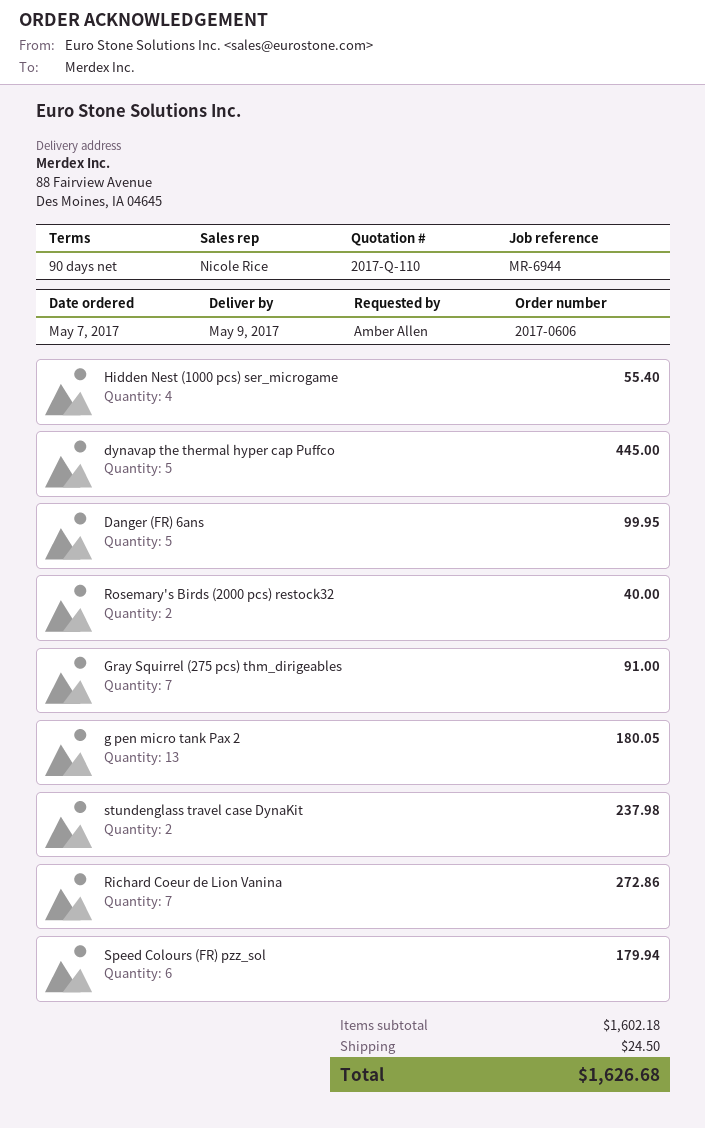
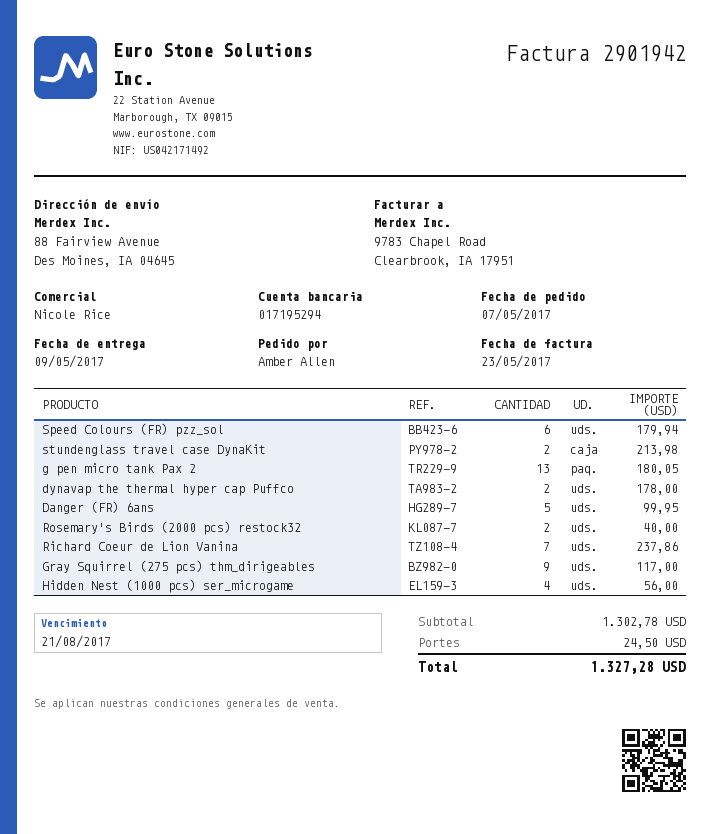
Hidden Nest (1000 pcs) ser_microgame: 4 for 55.40 -> 4 for 56.00
dynavap the thermal hyper cap Puffco: 5 for 445.00 -> 2 for 178.00
Gray Squirrel (275 pcs) thm_dirigeables: 7 for 91.00 -> 9 for 117.00
stundenglass travel case DynaKit: 2 for 237.98 -> 2 for 213.98
Richard Coeur de Lion Vanina: 7 for 272.86 -> 7 for 237.86
subtotal: 1602.18 -> 1302.78
total: 1626.68 -> 1327.28

